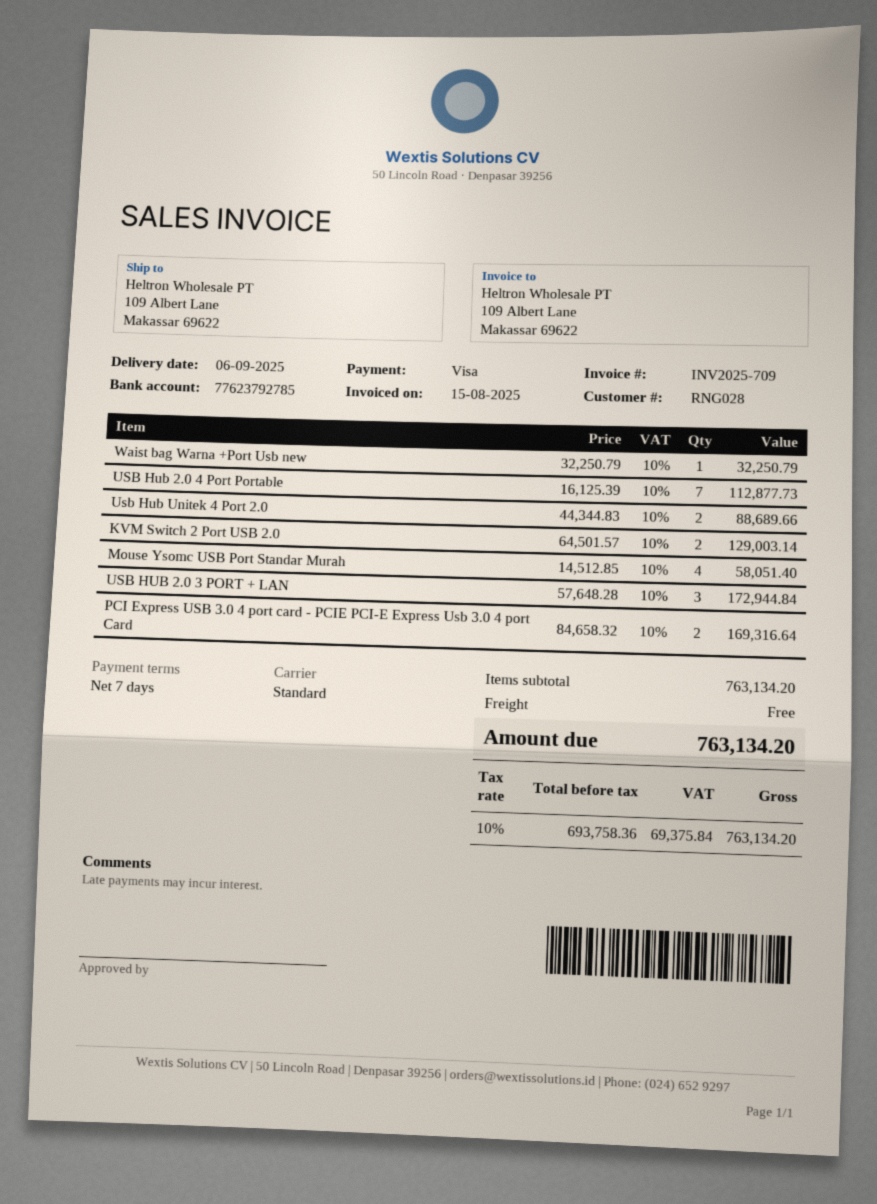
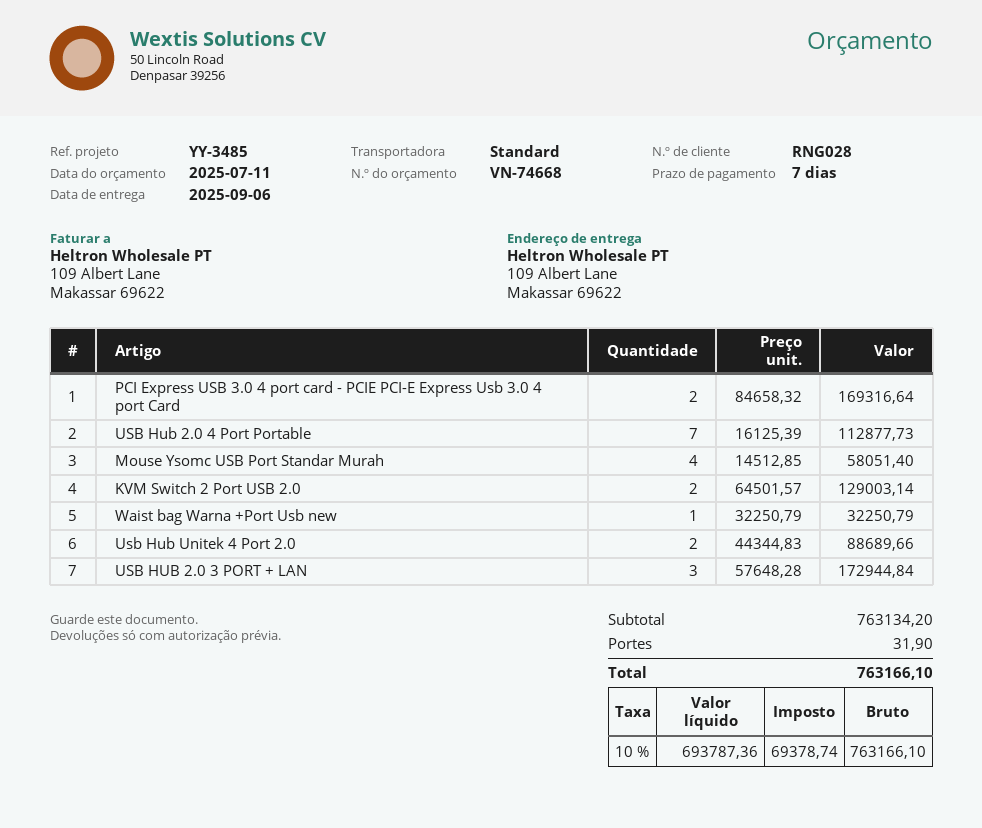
shipping: 0.00 -> 31.90
net: 693758.36 -> 693787.36
tax: 10% = 69375.84 -> 10% = 69378.74
total: 763134.20 -> 763166.10

